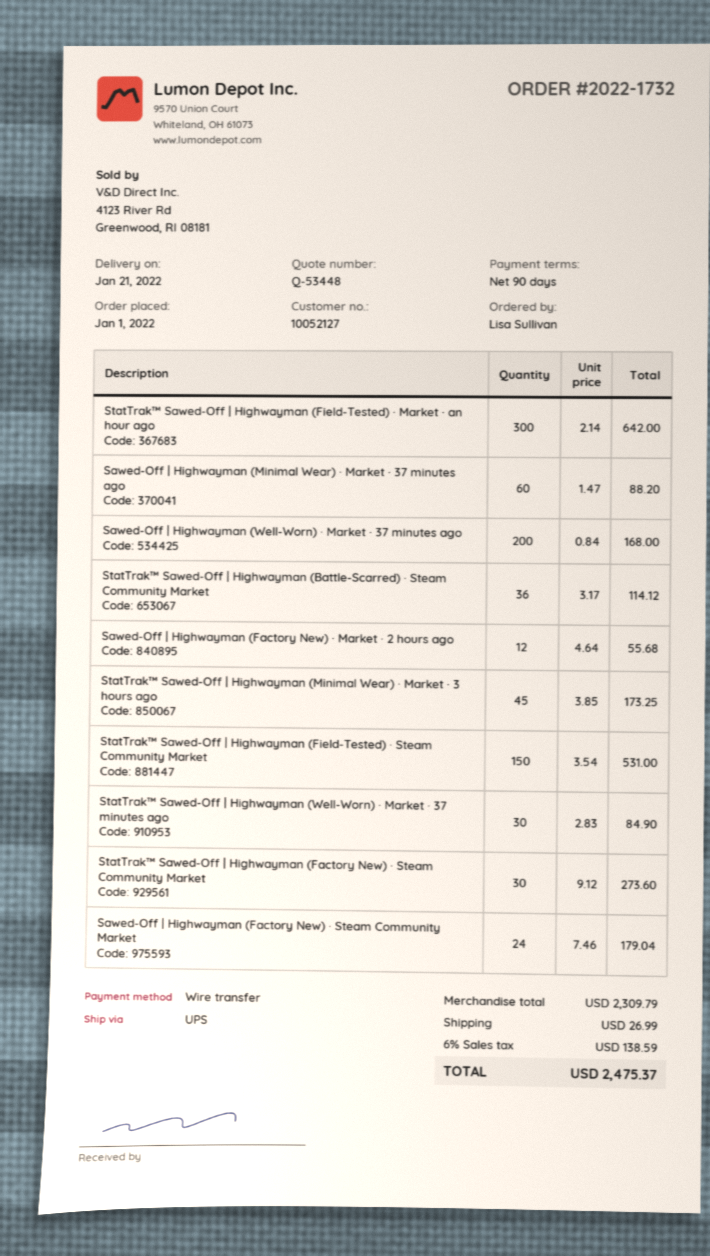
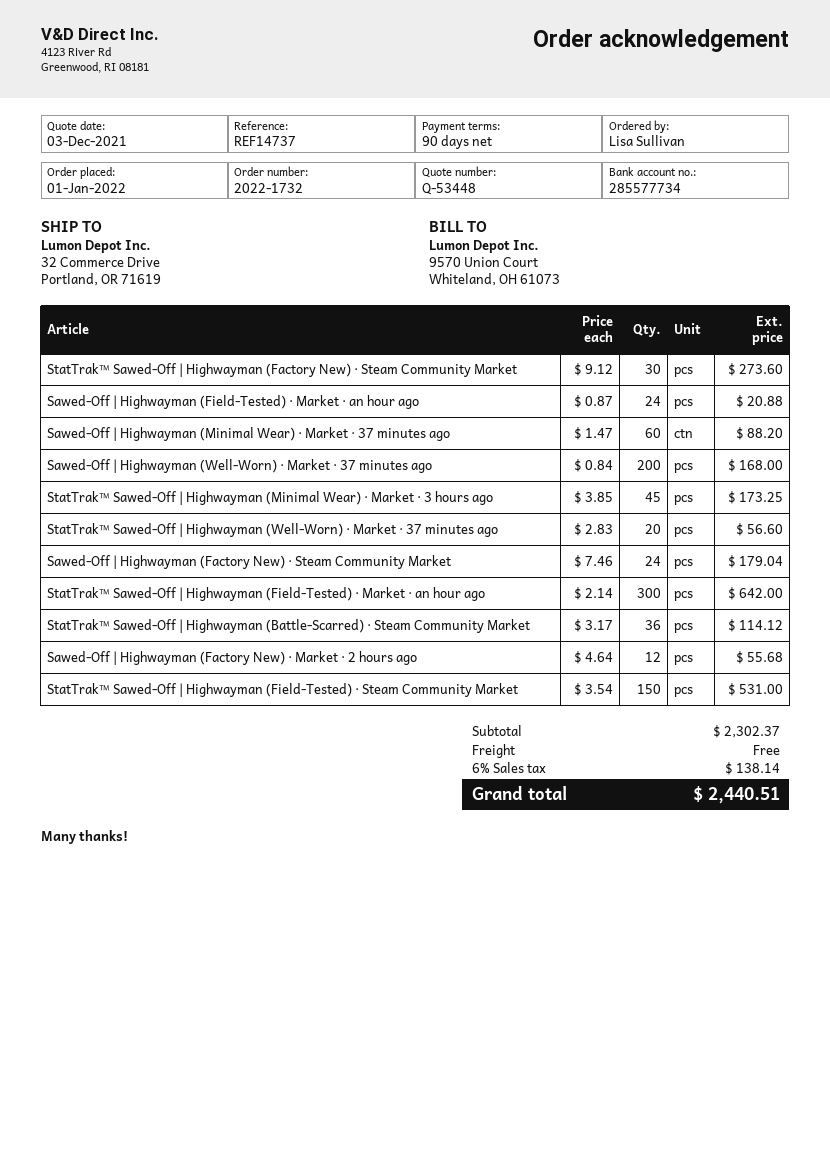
StatTrak™ Sawed-Off | Highwayman (Well-Worn) · Market · 37 minutes ago: 30 x 2.83 = 84.90 -> 20 x 2.83 = 56.60
Sawed-Off | Highwayman (Field-Tested) · Market · an hour ago: none -> 24 x 0.87 = 20.88
subtotal: 2309.79 -> 2302.37
shipping: 26.99 -> 0.00
tax: 6% = 138.59 -> 6% = 138.14
total: 2475.37 -> 2440.51

